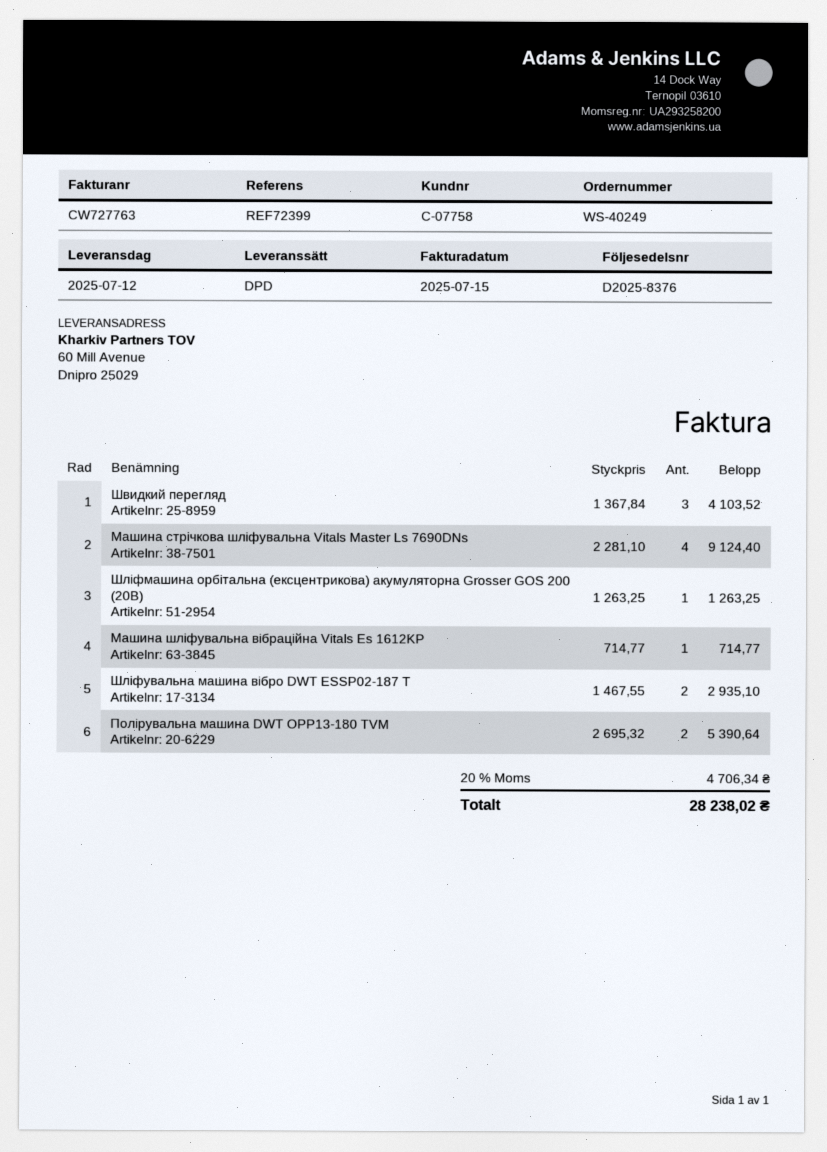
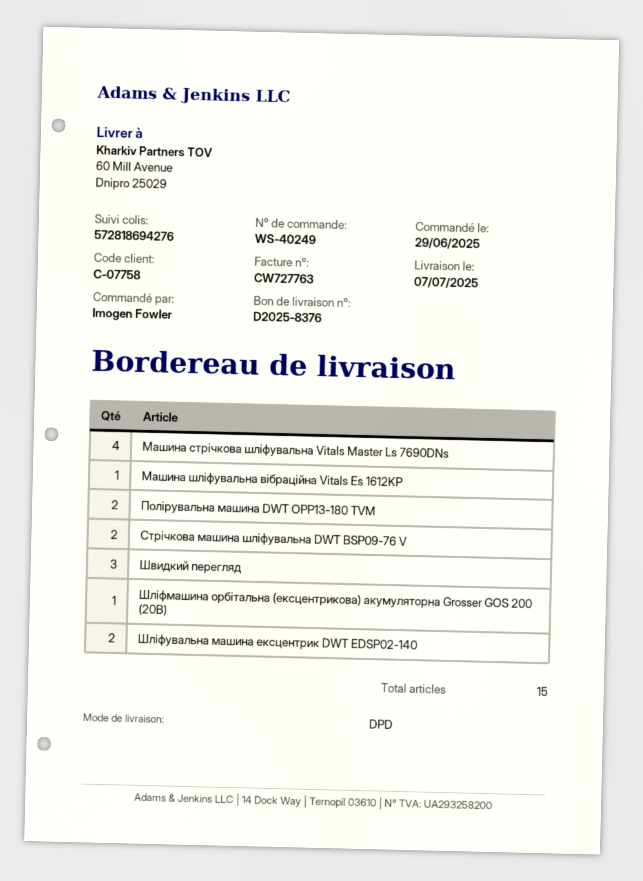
delivery date: 2025-07-12 -> 2025-07-07
Шліфувальна машина вібро DWT ESSP02-187 T: 2 -> none
Стрічкова машина шліфувальна DWT BSP09-76 V: none -> 2
Шліфувальна машина ексцентрик DWT EDSP02-140: none -> 2

